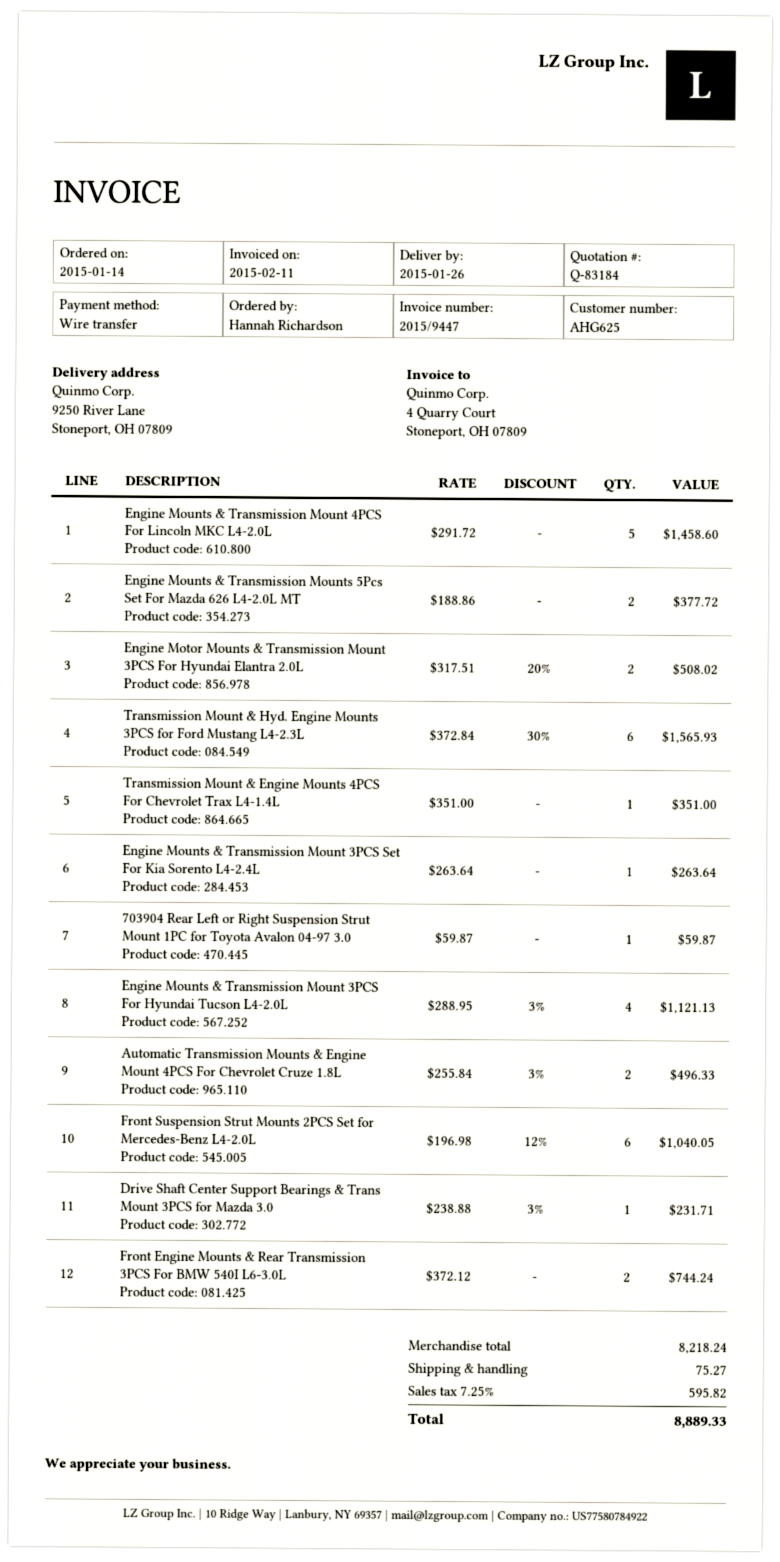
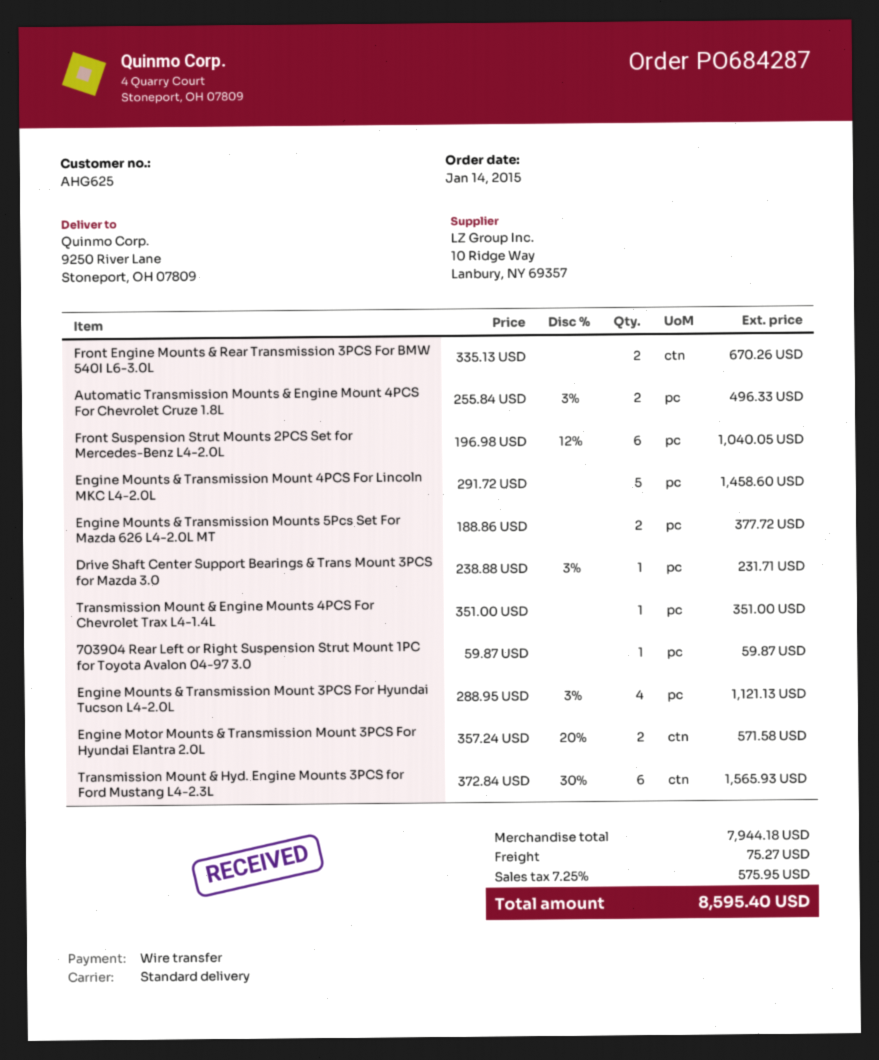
Engine Motor Mounts & Transmission Mount 3PCS For Hyundai Elantra 2.0L: 2 x 317.51 - 20% = 508.02 -> 2 x 357.24 - 20% = 571.58
Engine Mounts & Transmission Mount 3PCS Set For Kia Sorento L4-2.4L: 1 x 263.64 = 263.64 -> none
Front Engine Mounts & Rear Transmission 3PCS For BMW 540I L6-3.0L: 2 x 372.12 = 744.24 -> 2 x 335.13 = 670.26
subtotal: 8218.24 -> 7944.18
tax: 7.25% = 595.82 -> 7.25% = 575.95
total: 8889.33 -> 8595.40

